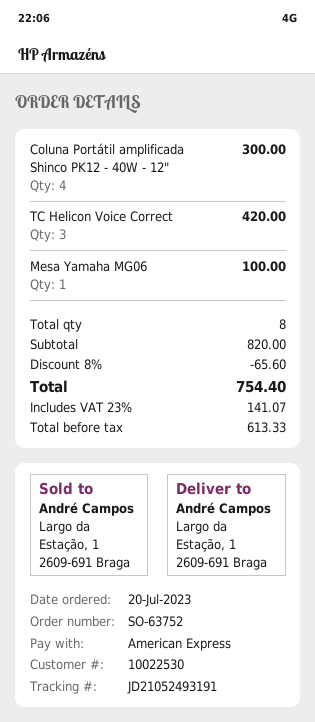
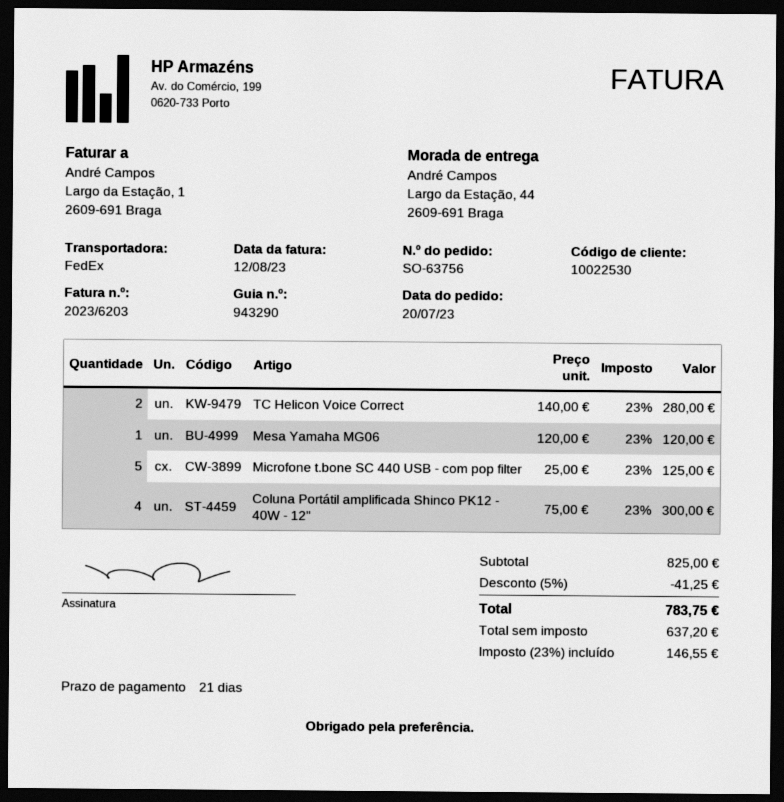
order number: SO-63752 -> SO-63756
ship to: Largo da Estação, 1, 2609-691 Braga -> Largo da Estação, 44, 2609-691 Braga
TC Helicon Voice Correct: 3 for 420.00 -> 2 for 280.00
Mesa Yamaha MG06: 1 for 100.00 -> 1 for 120.00
Microfone t.bone SC 440 USB - com pop filter: none -> 5 for 125.00
subtotal: 820.00 -> 825.00
discount: 8% = 65.60 -> 5% = 41.25
net: 613.33 -> 637.20
tax: 23% = 141.07 -> 23% = 146.55
total: 754.40 -> 783.75

